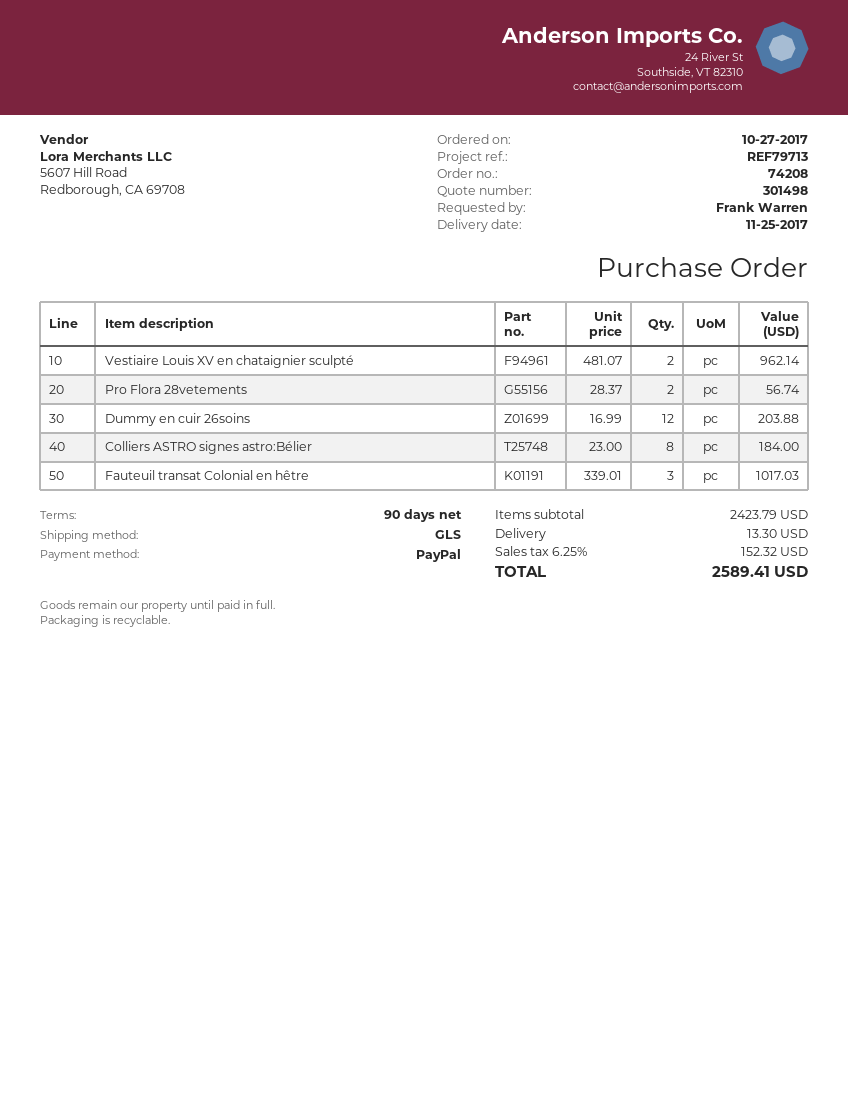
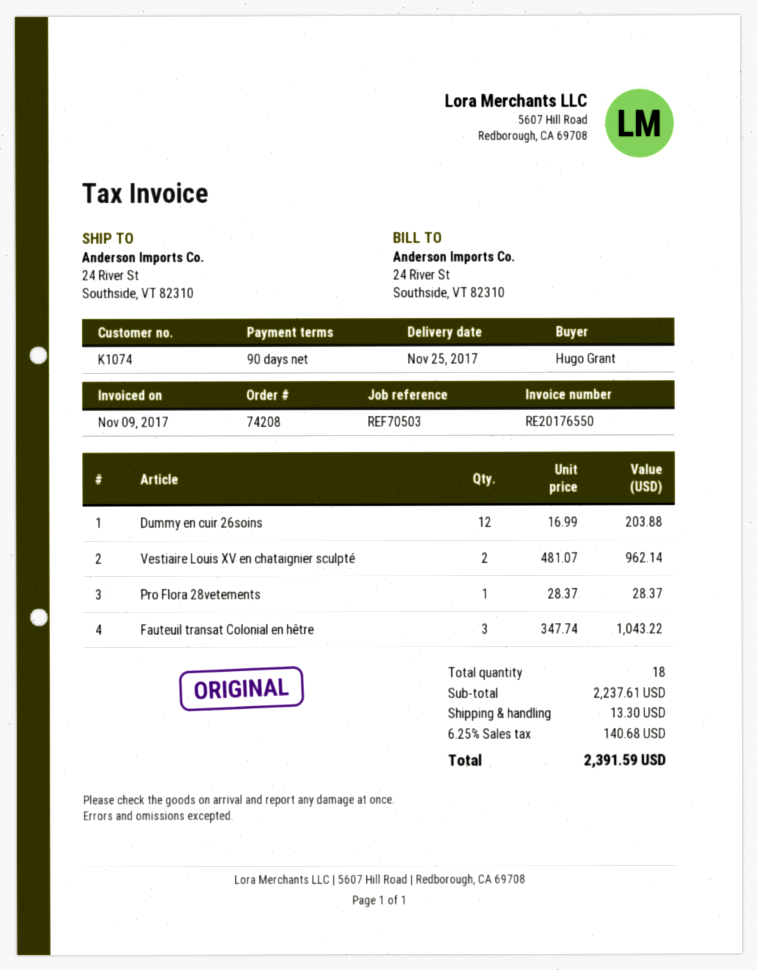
reference: REF79713 -> REF70503
ordered by: Frank Warren -> Hugo Grant
Pro Flora 28vetements: 2 x 28.37 = 56.74 -> 1 x 28.37 = 28.37
Colliers ASTRO signes astro:Bélier: 8 x 23.00 = 184.00 -> none
Fauteuil transat Colonial en hêtre: 3 x 339.01 = 1017.03 -> 3 x 347.74 = 1043.22
subtotal: 2423.79 -> 2237.61
tax: 6.25% = 152.32 -> 6.25% = 140.68
total: 2589.41 -> 2391.59

